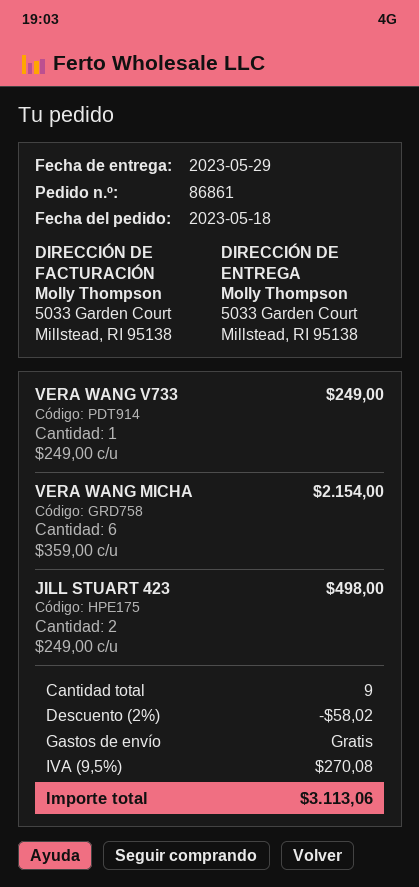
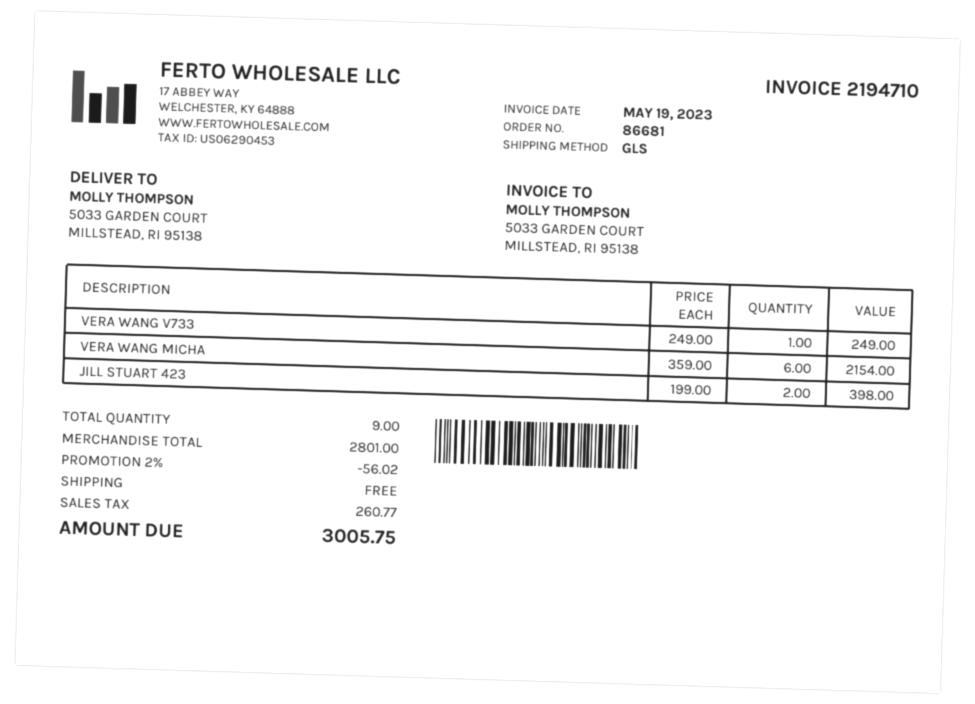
order number: 86861 -> 86681
JILL STUART 423: 2 x 249.00 = 498.00 -> 2 x 199.00 = 398.00
discount: 2% = 58.02 -> 2% = 56.02
tax: 270.08 -> 260.77
total: 3113.06 -> 3005.75

